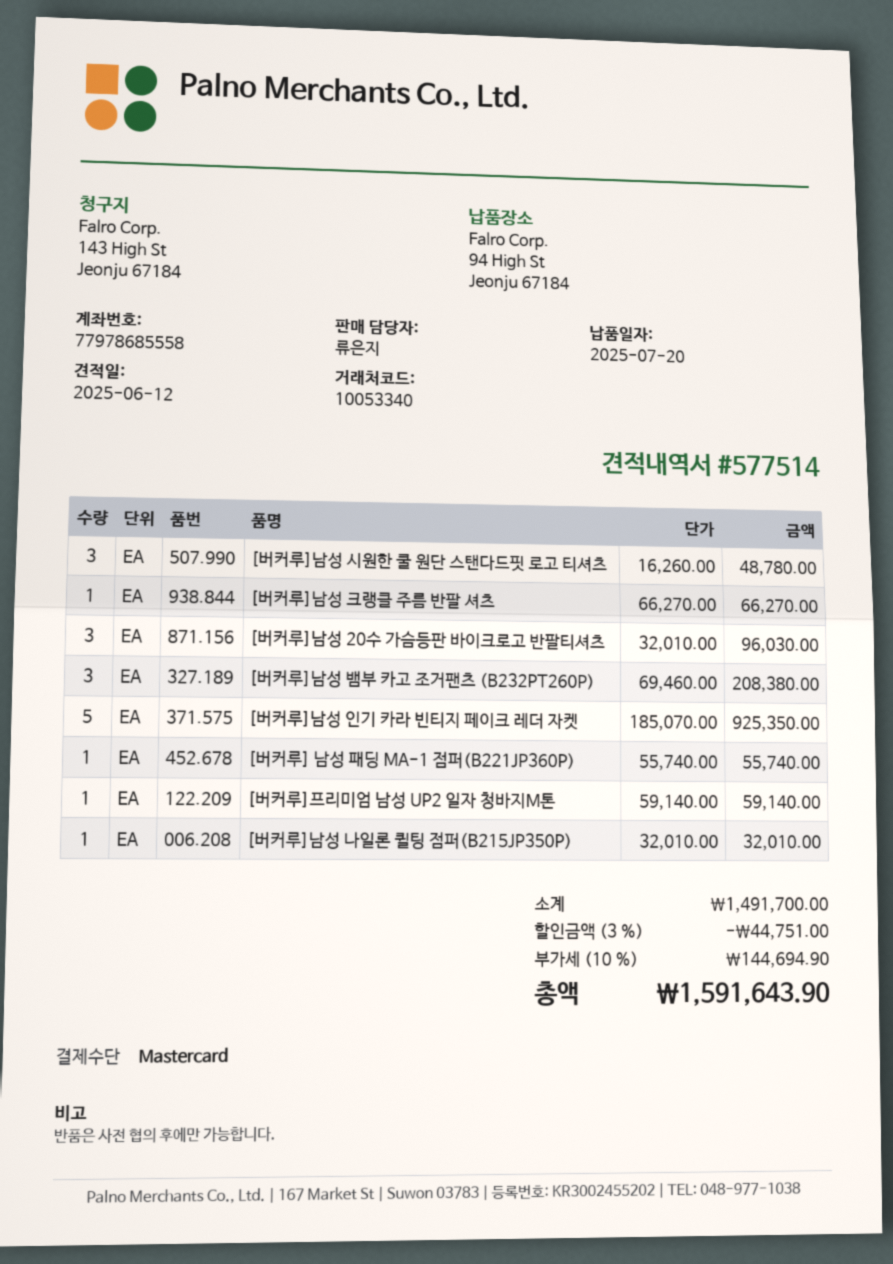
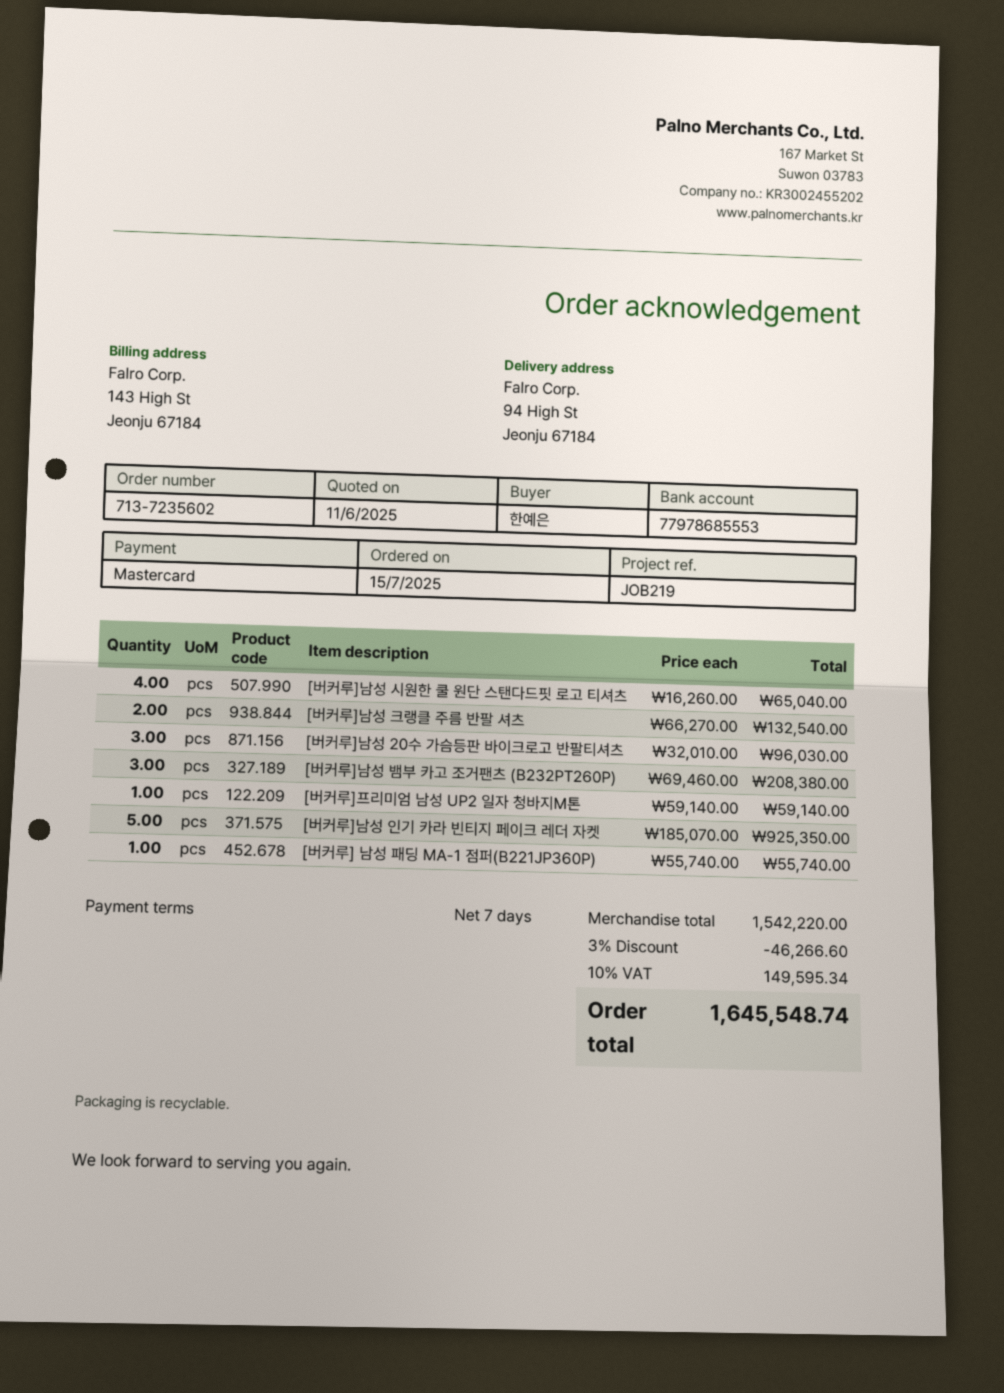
quote date: 2025-06-12 -> 2025-06-11
bank account: 77978685558 -> 77978685553
[버커루]남성 시원한 쿨 원단 스탠다드핏 로고 티셔츠: 3 x 16260.00 = 48780.00 -> 4 x 16260.00 = 65040.00
[버커루]남성 크랭클 주름 반팔 셔츠: 1 x 66270.00 = 66270.00 -> 2 x 66270.00 = 132540.00
[버커루]남성 나일론 퀼팅 점퍼(B215JP350P): 1 x 32010.00 = 32010.00 -> none
subtotal: 1491700.00 -> 1542220.00
discount: 3% = 44751.00 -> 3% = 46266.60
tax: 10% = 144694.90 -> 10% = 149595.34
total: 1591643.90 -> 1645548.74

